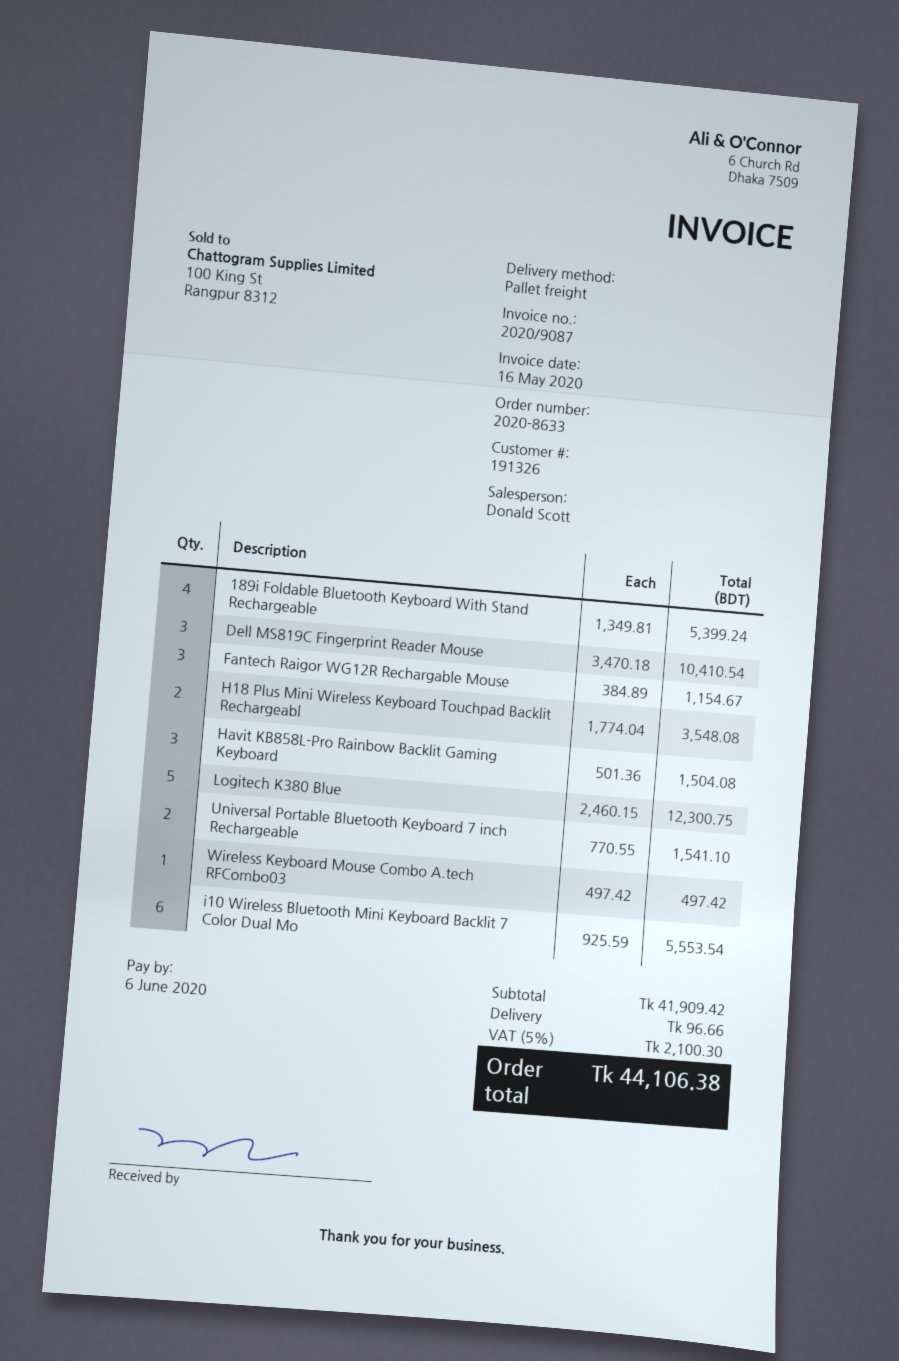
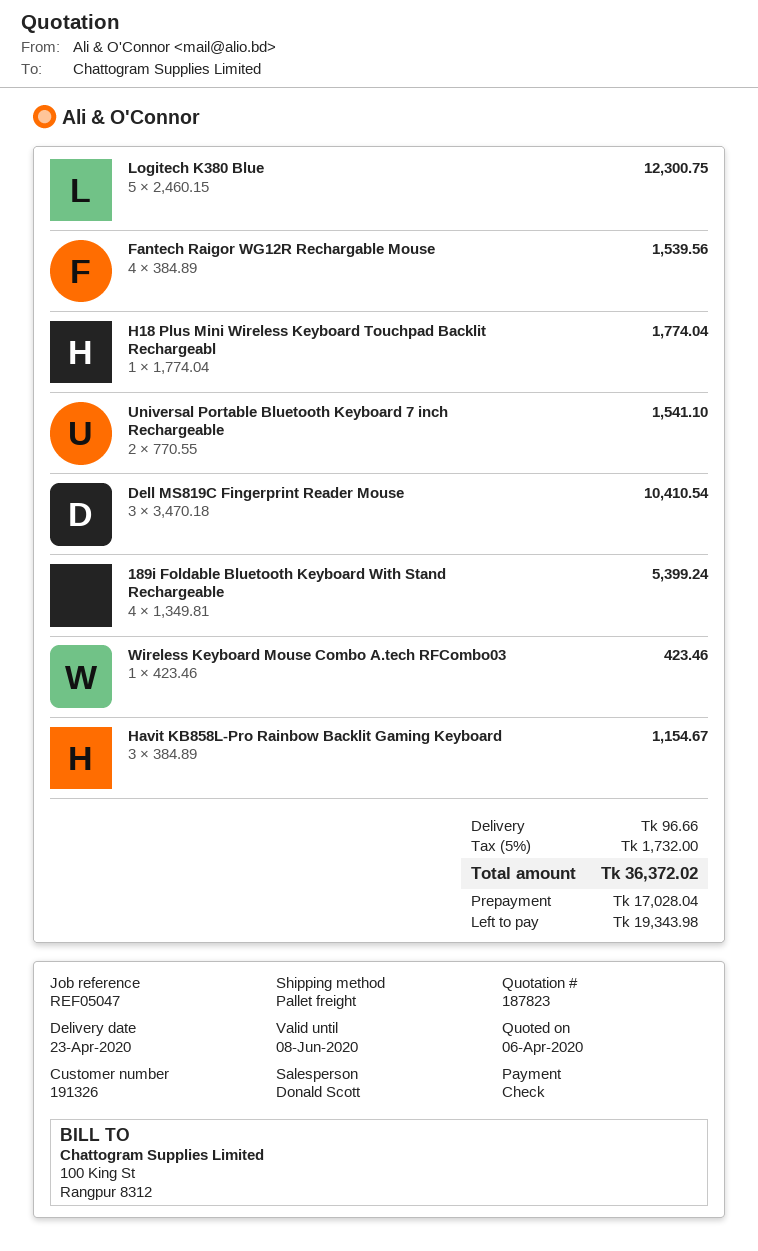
Fantech Raigor WG12R Rechargable Mouse: 3 x 384.89 = 1154.67 -> 4 x 384.89 = 1539.56
H18 Plus Mini Wireless Keyboard Touchpad Backlit Rechargeabl: 2 x 1774.04 = 3548.08 -> 1 x 1774.04 = 1774.04
Havit KB858L-Pro Rainbow Backlit Gaming Keyboard: 3 x 501.36 = 1504.08 -> 3 x 384.89 = 1154.67
Wireless Keyboard Mouse Combo A.tech RFCombo03: 1 x 497.42 = 497.42 -> 1 x 423.46 = 423.46
i10 Wireless Bluetooth Mini Keyboard Backlit 7 Color Dual Mo: 6 x 925.59 = 5553.54 -> none
tax: 5% = 2100.30 -> 5% = 1732.00
total: 44106.38 -> 36372.02

